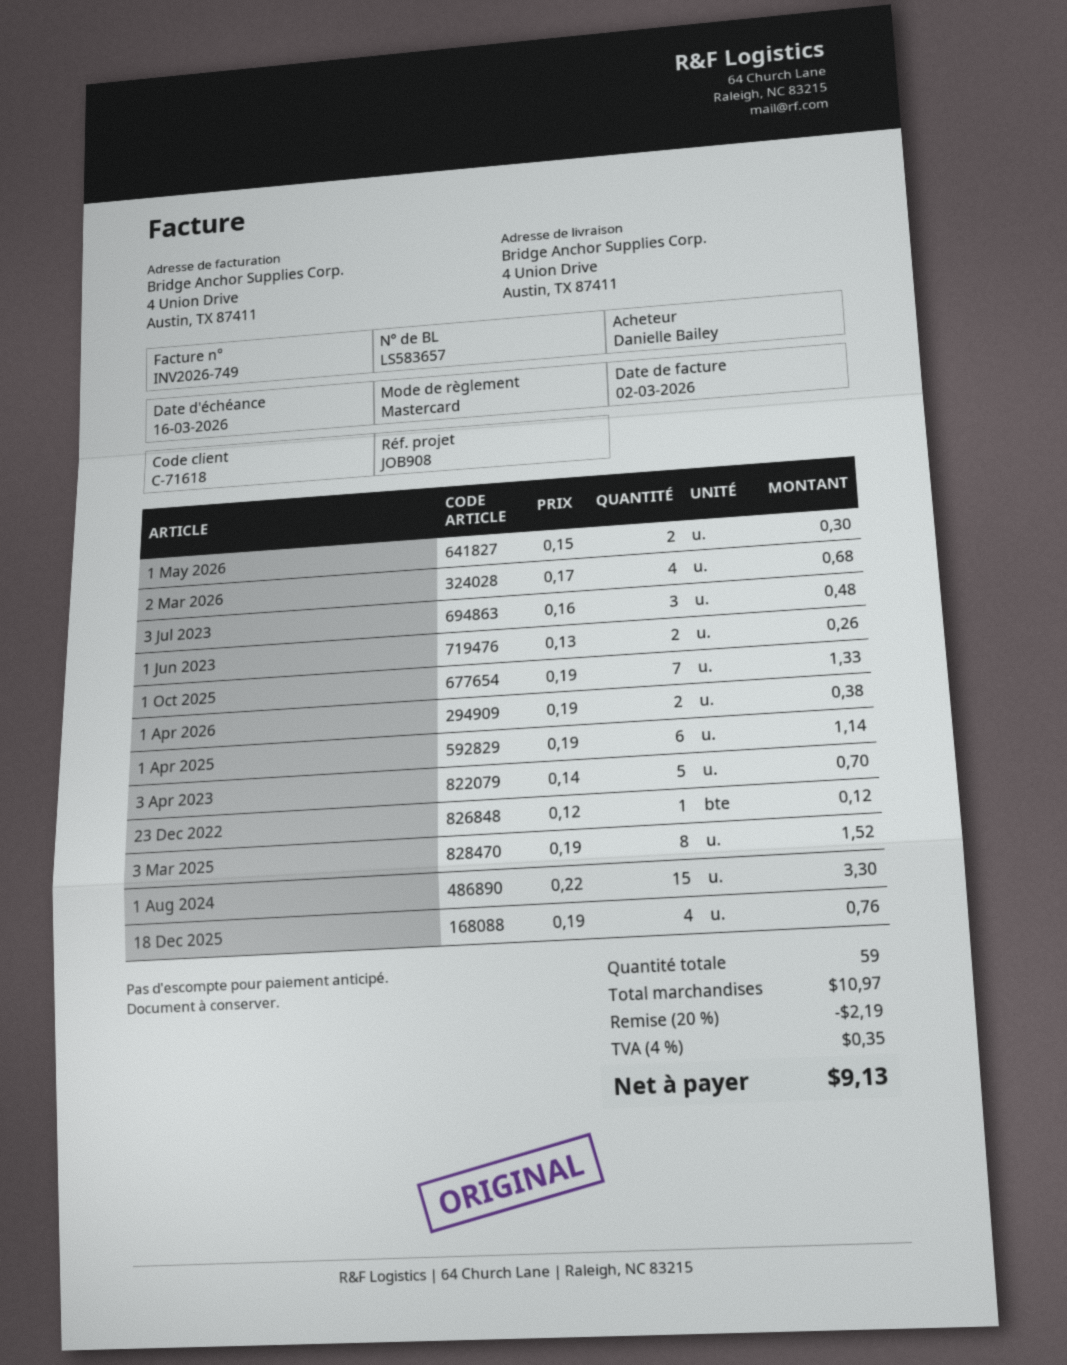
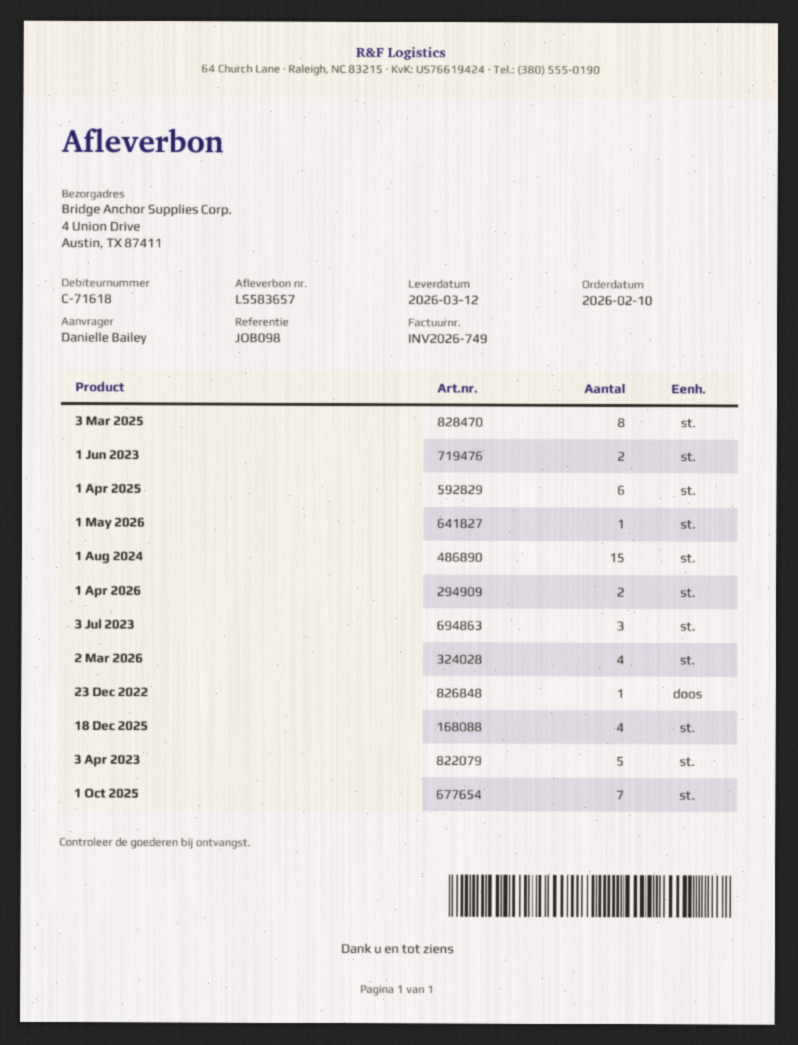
reference: JOB908 -> JOB098
1 May 2026: 2 -> 1

